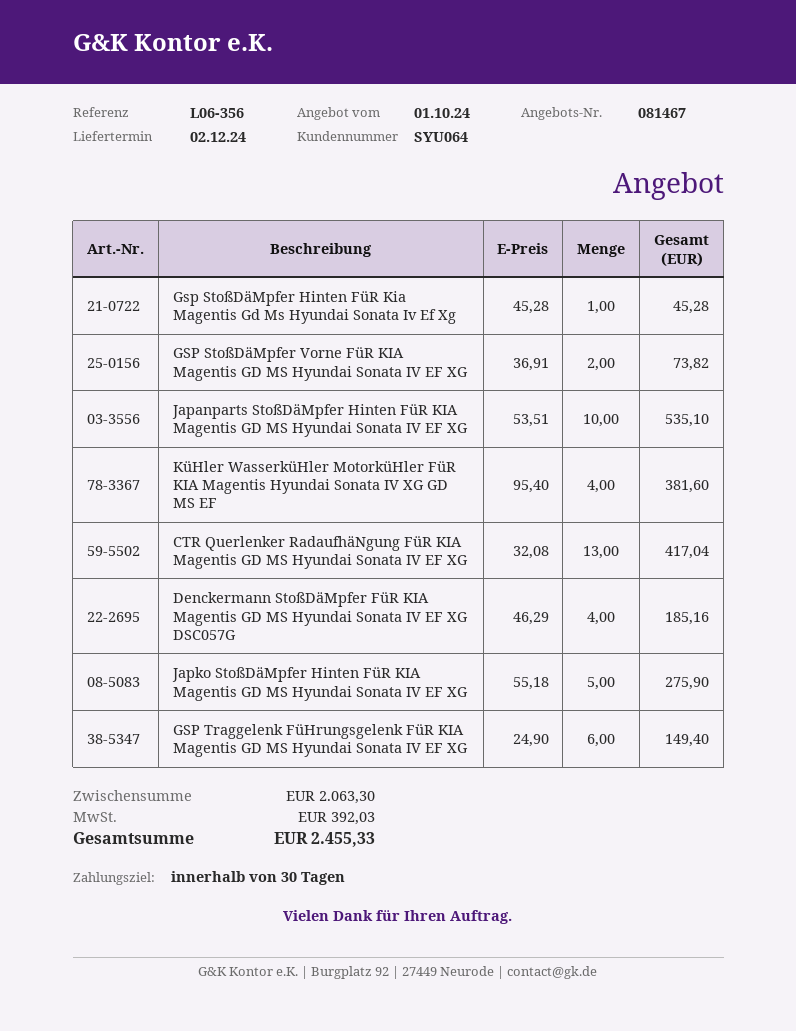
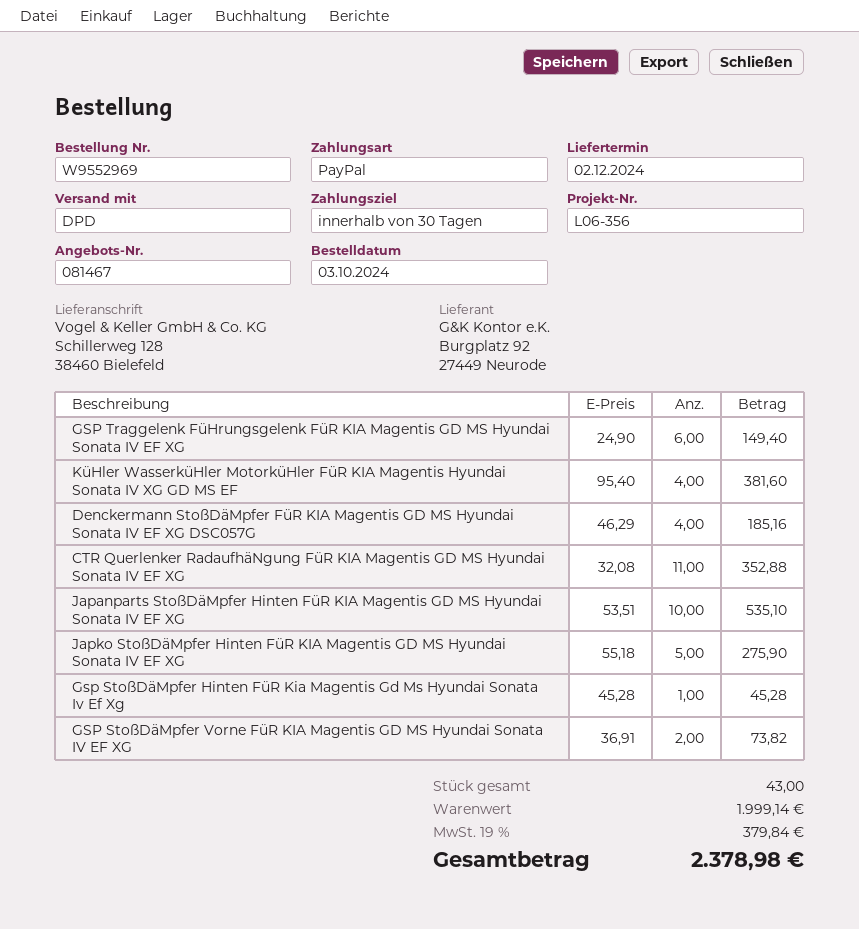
CTR Querlenker RadaufhäNgung FüR KIA Magentis GD MS Hyundai Sonata IV EF XG: 13 x 32.08 = 417.04 -> 11 x 32.08 = 352.88
subtotal: 2063.30 -> 1999.14
tax: 392.03 -> 379.84
total: 2455.33 -> 2378.98

